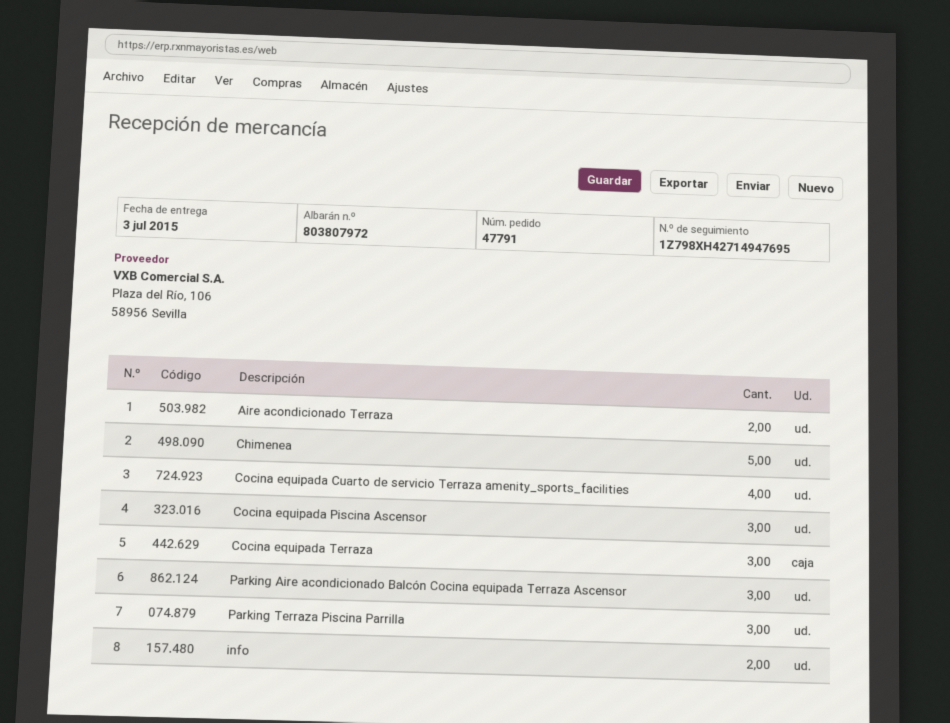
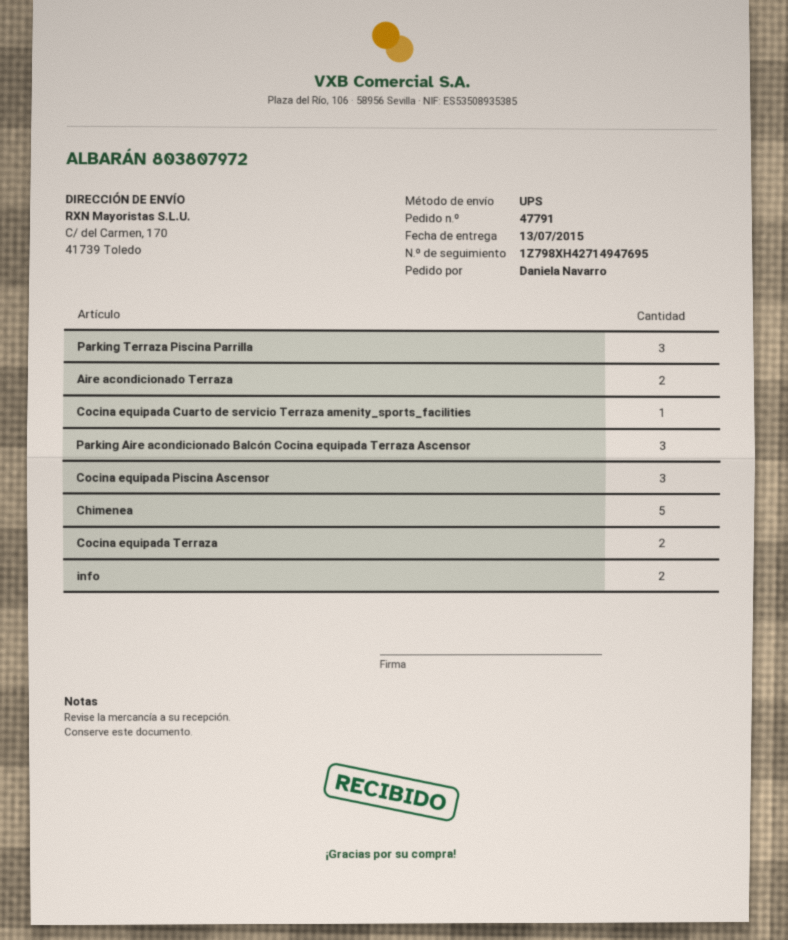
delivery date: 2015-07-03 -> 2015-07-13
Cocina equipada Cuarto de servicio Terraza amenity_sports_facilities: 4 -> 1
Cocina equipada Terraza: 3 -> 2

